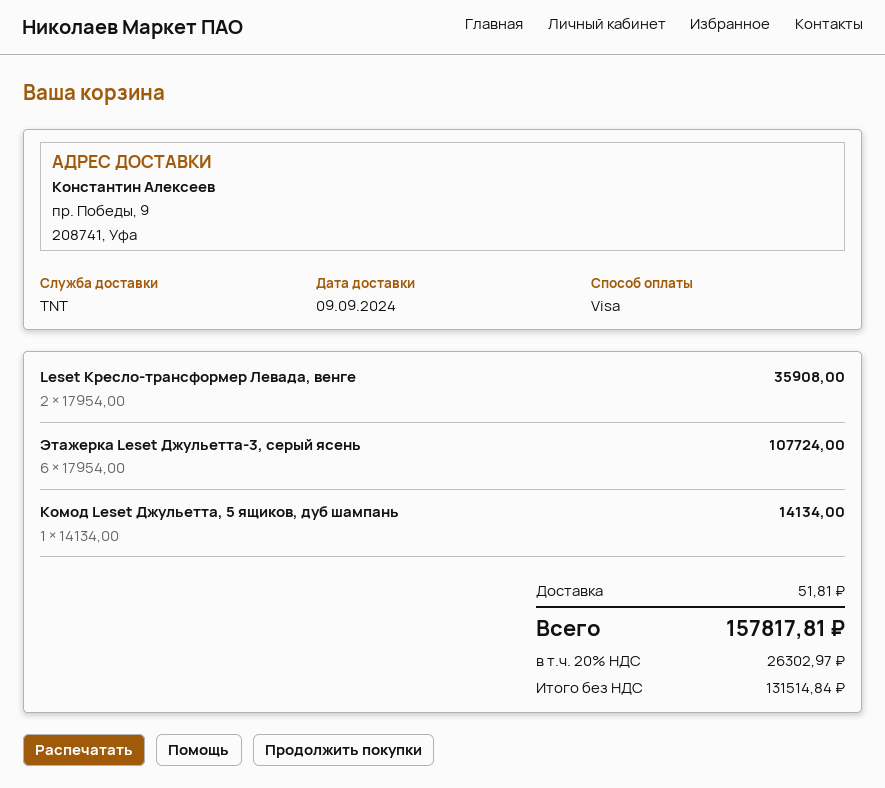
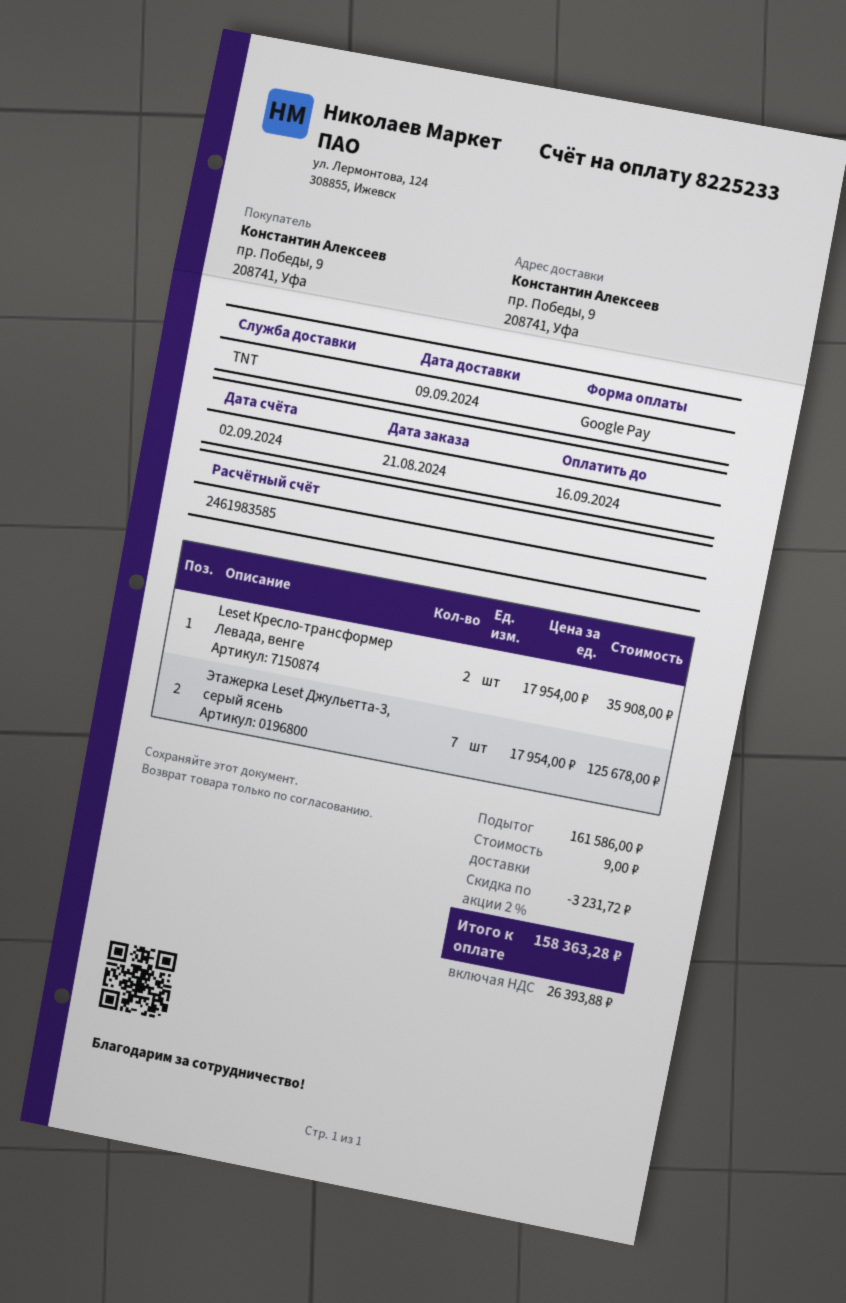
payment method: Visa -> Google Pay
Этажерка Leset Джульетта-3, серый ясень: 6 x 17954.00 = 107724.00 -> 7 x 17954.00 = 125678.00
Комод Leset Джульетта, 5 ящиков, дуб шампань: 1 x 14134.00 = 14134.00 -> none
discount: none -> 2% = 3231.72
shipping: 51.81 -> 9.00
tax: 26302.97 -> 26393.88
total: 157817.81 -> 158363.28

